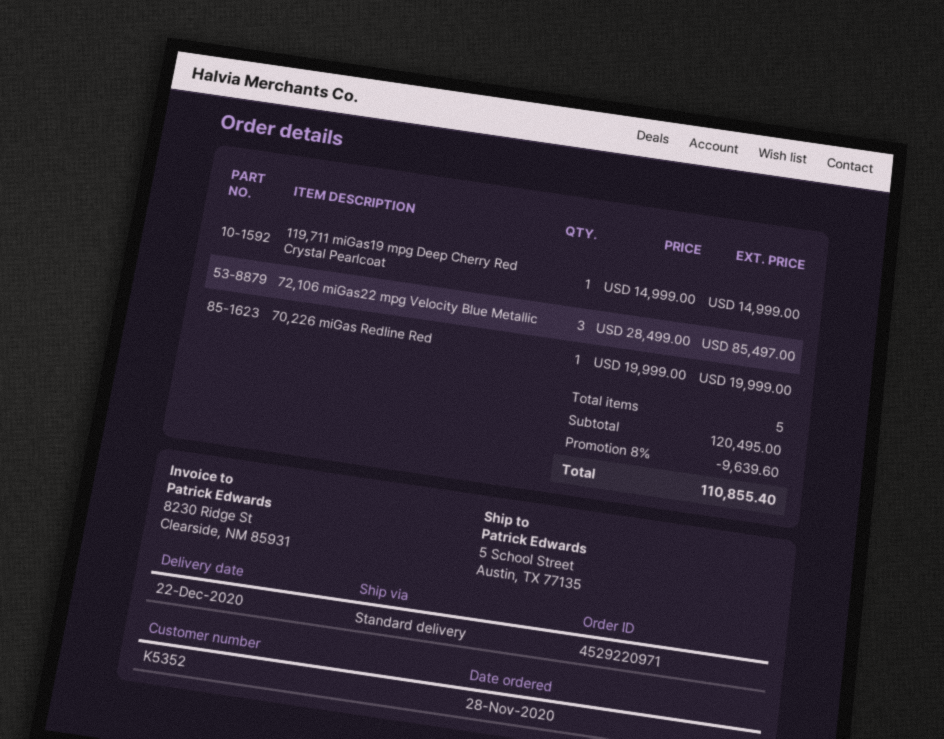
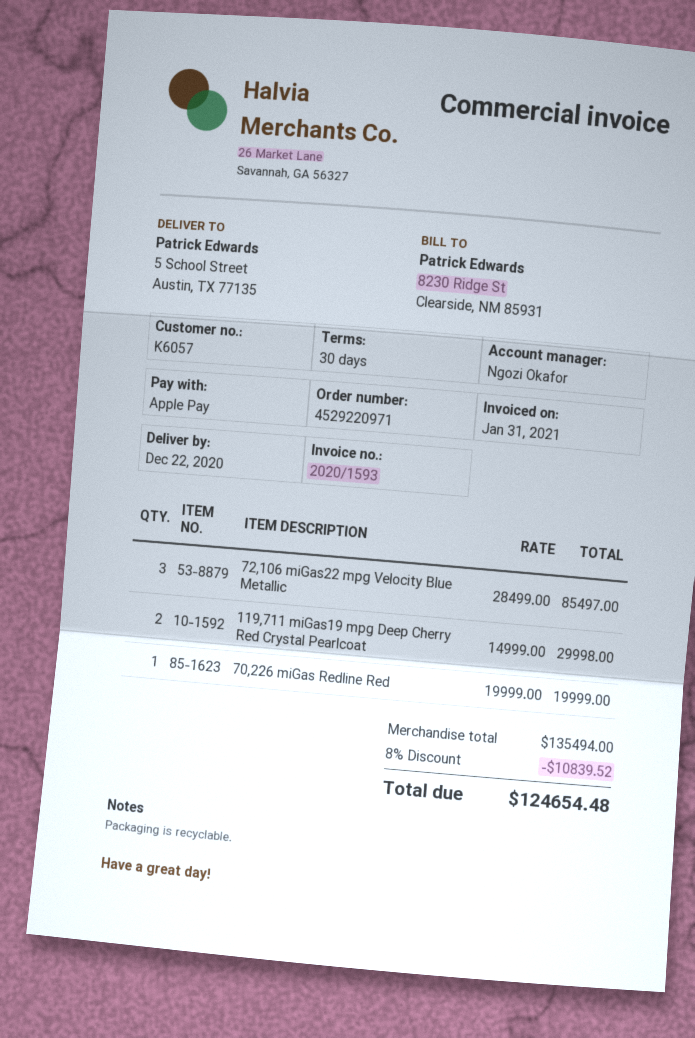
customer number: K5352 -> K6057
119,711 miGas19 mpg Deep Cherry Red Crystal Pearlcoat: 1 x 14999.00 = 14999.00 -> 2 x 14999.00 = 29998.00
subtotal: 120495.00 -> 135494.00
discount: 8% = 9639.60 -> 8% = 10839.52
total: 110855.40 -> 124654.48

